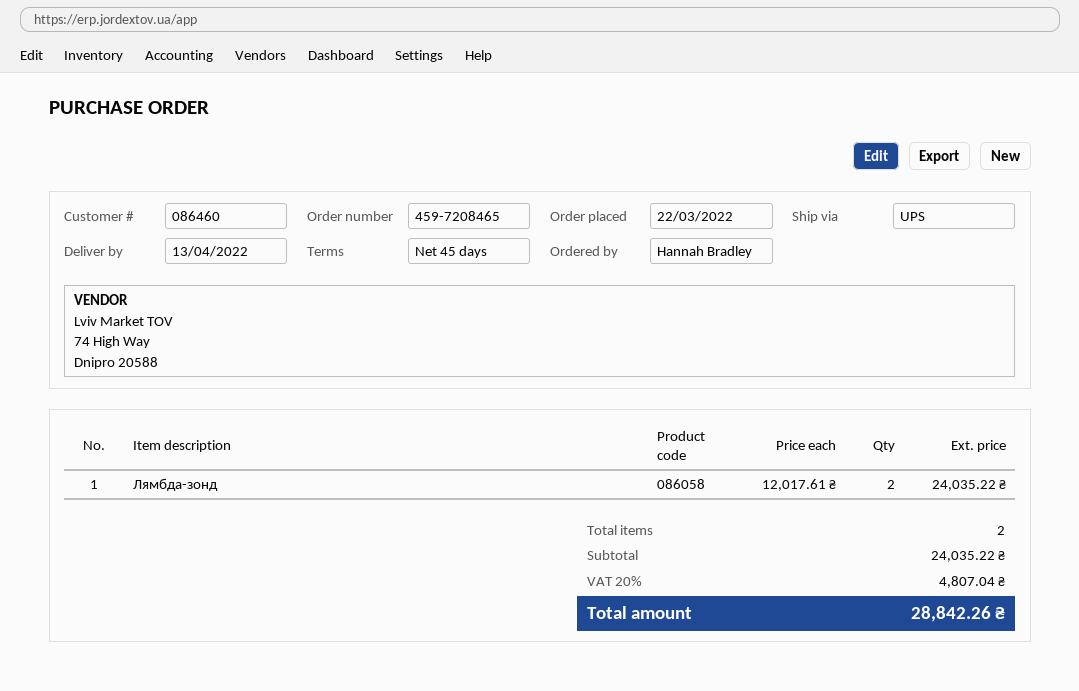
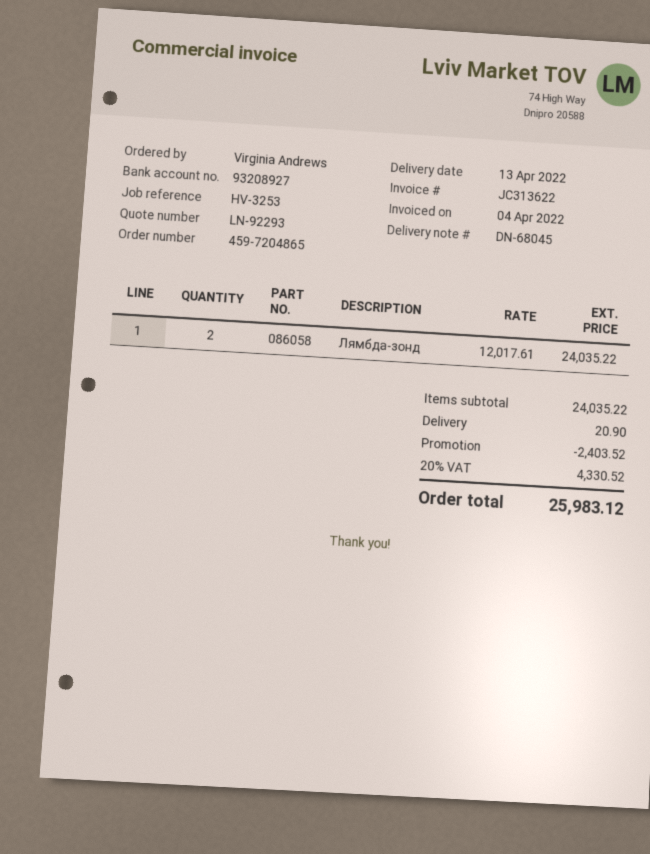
order number: 459-7208465 -> 459-7204865
ordered by: Hannah Bradley -> Virginia Andrews
discount: none -> 2403.52
shipping: none -> 20.90
tax: 20% = 4807.04 -> 20% = 4330.52
total: 28842.26 -> 25983.12

